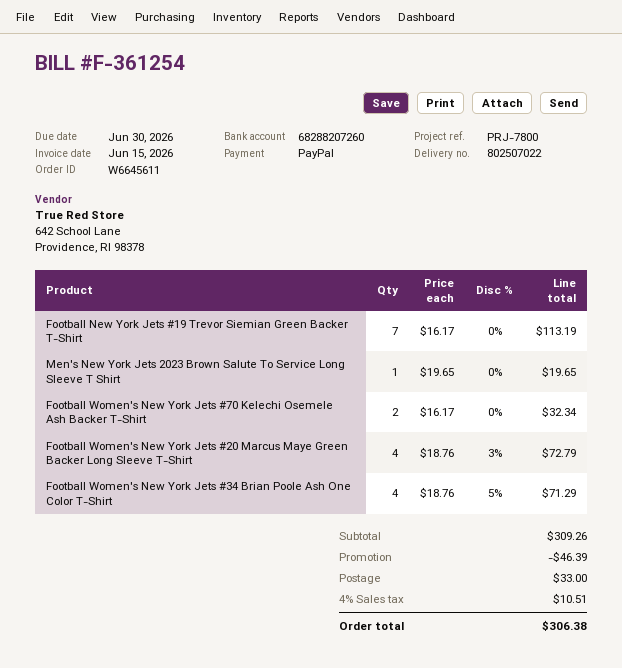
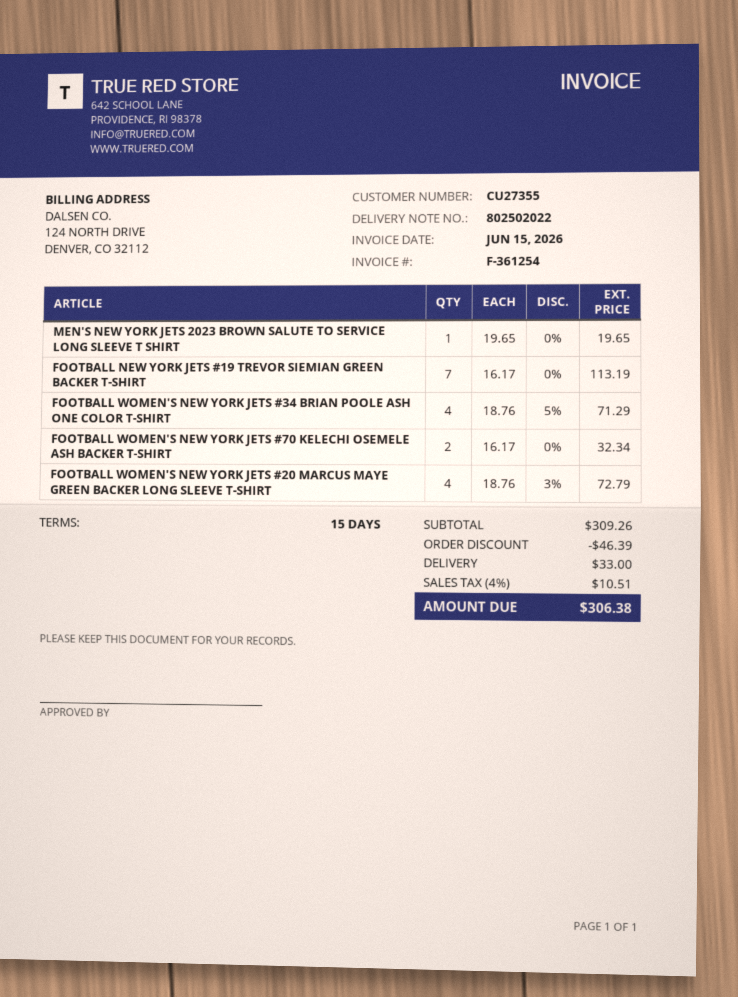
delivery note number: 802507022 -> 802502022

